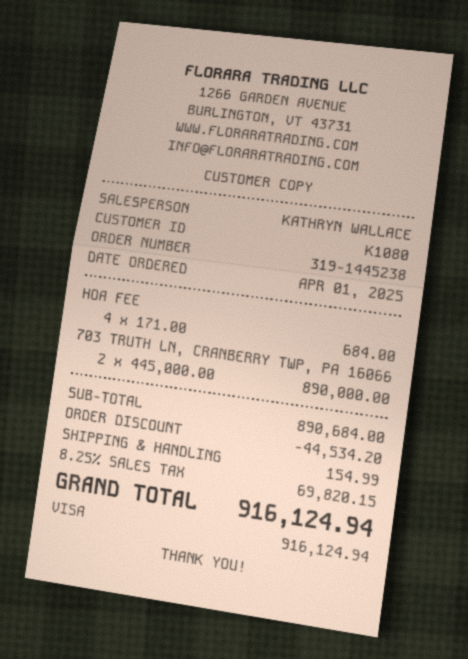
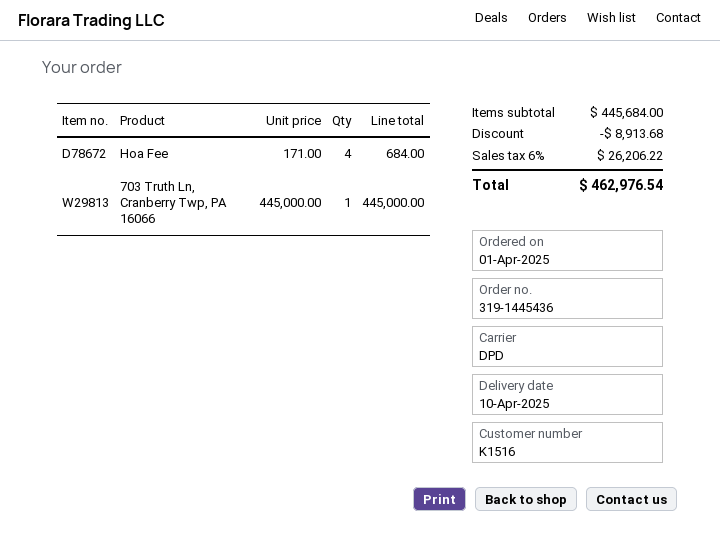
order number: 319-1445238 -> 319-1445436
customer number: K1080 -> K1516
703 TRUTH LN, CRANBERRY TWP, PA 16066: 2 x 445000.00 = 890000.00 -> 1 x 445000.00 = 445000.00
subtotal: 890684.00 -> 445684.00
discount: 44534.20 -> 8913.68
shipping: 154.99 -> none
tax: 8.25% = 69820.15 -> 6% = 26206.22
total: 916124.94 -> 462976.54

